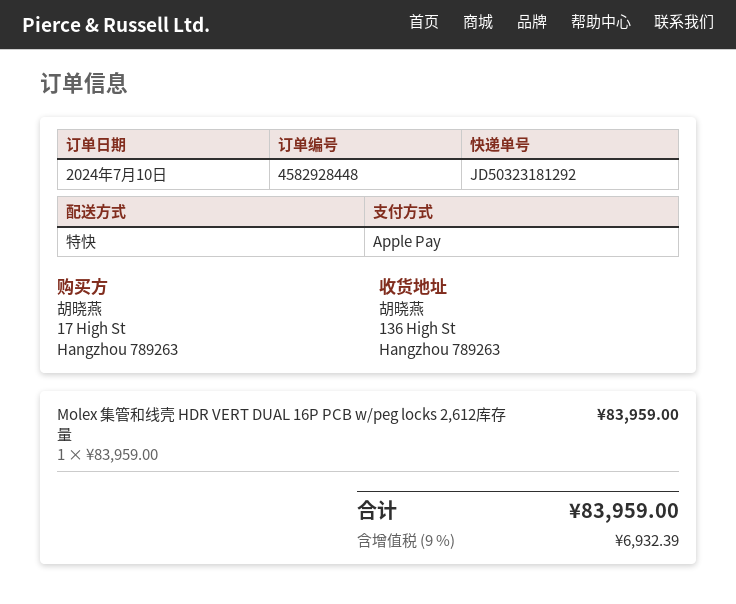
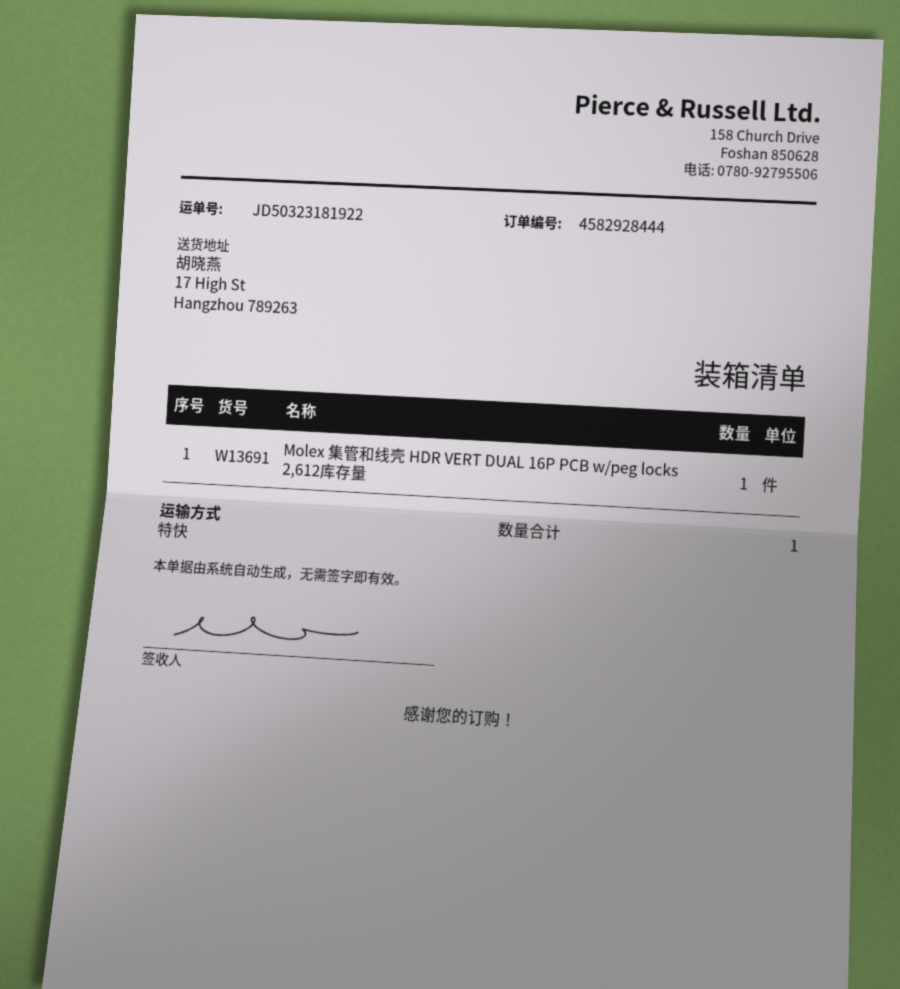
order number: 4582928448 -> 4582928444
tracking number: JD50323181292 -> JD50323181922
ship to: 136 High St, Hangzhou 789263 -> 17 High St, Hangzhou 789263

